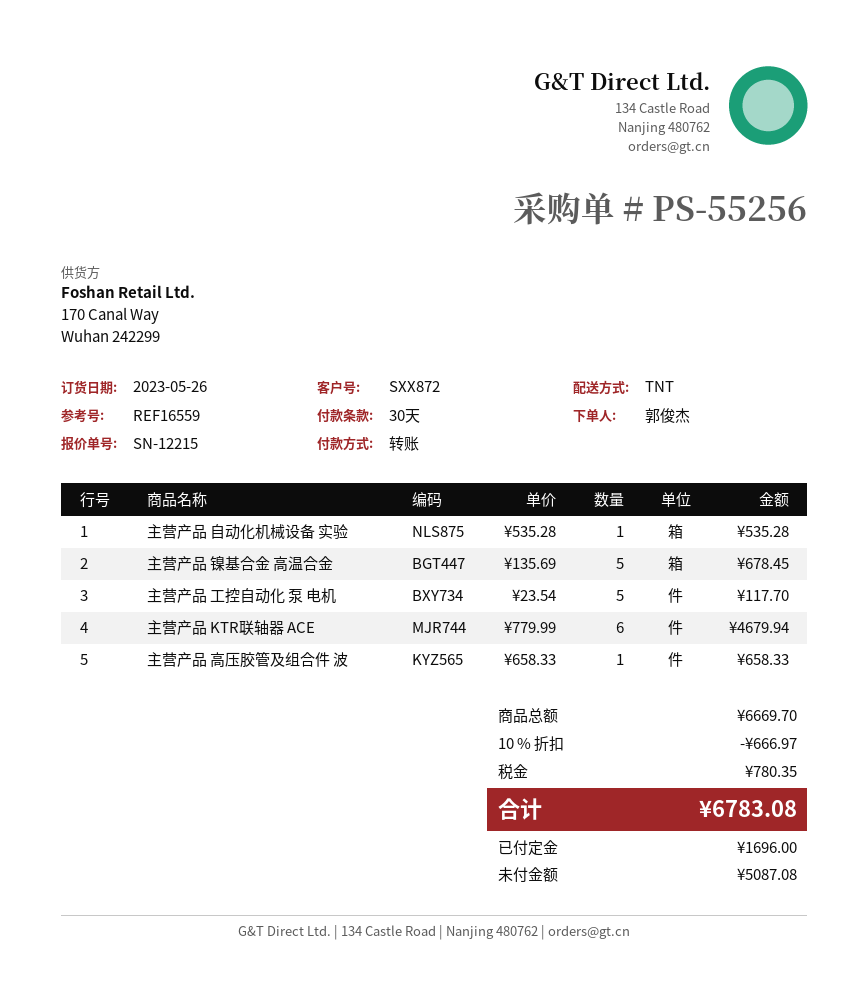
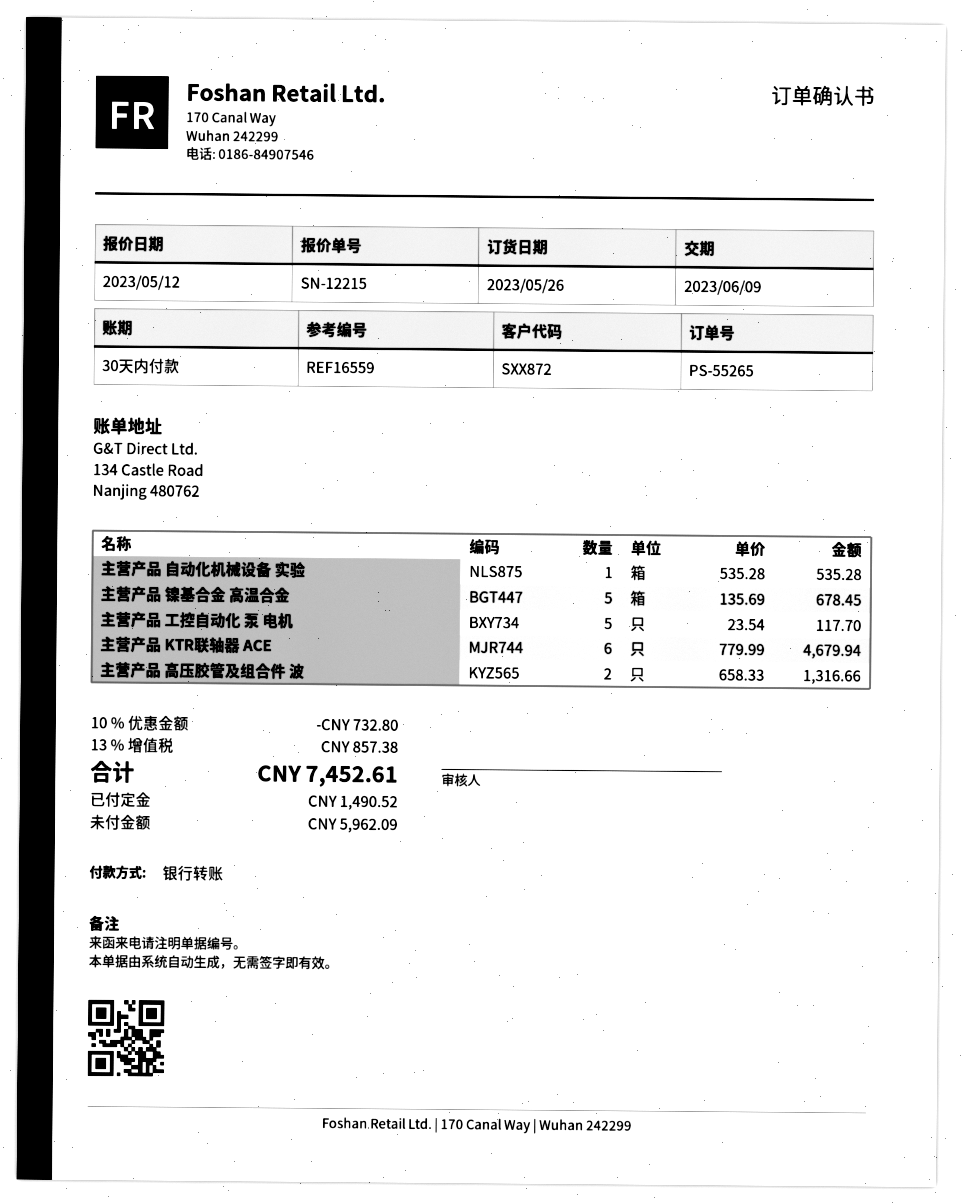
order number: PS-55256 -> PS-55265
主营产品 高压胶管及组合件 波: 1 x 658.33 = 658.33 -> 2 x 658.33 = 1316.66
discount: 10% = 666.97 -> 10% = 732.80
tax: 780.35 -> 857.38
total: 6783.08 -> 7452.61
deposit: 1696.00 -> 1490.52
balance: 5087.08 -> 5962.09

